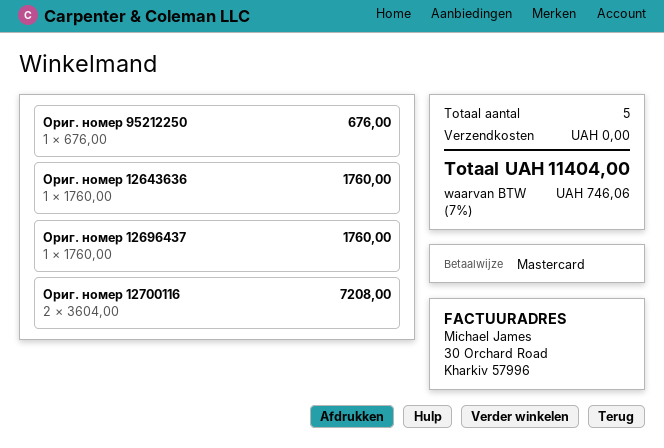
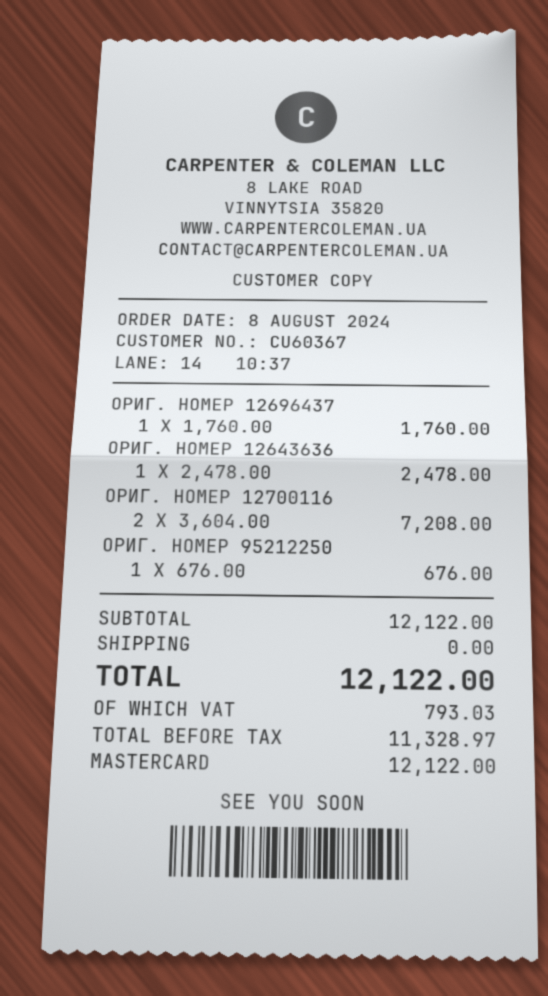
Ориг. номер 12643636: 1 x 1760.00 = 1760.00 -> 1 x 2478.00 = 2478.00
tax: 746.06 -> 793.03
total: 11404.00 -> 12122.00

